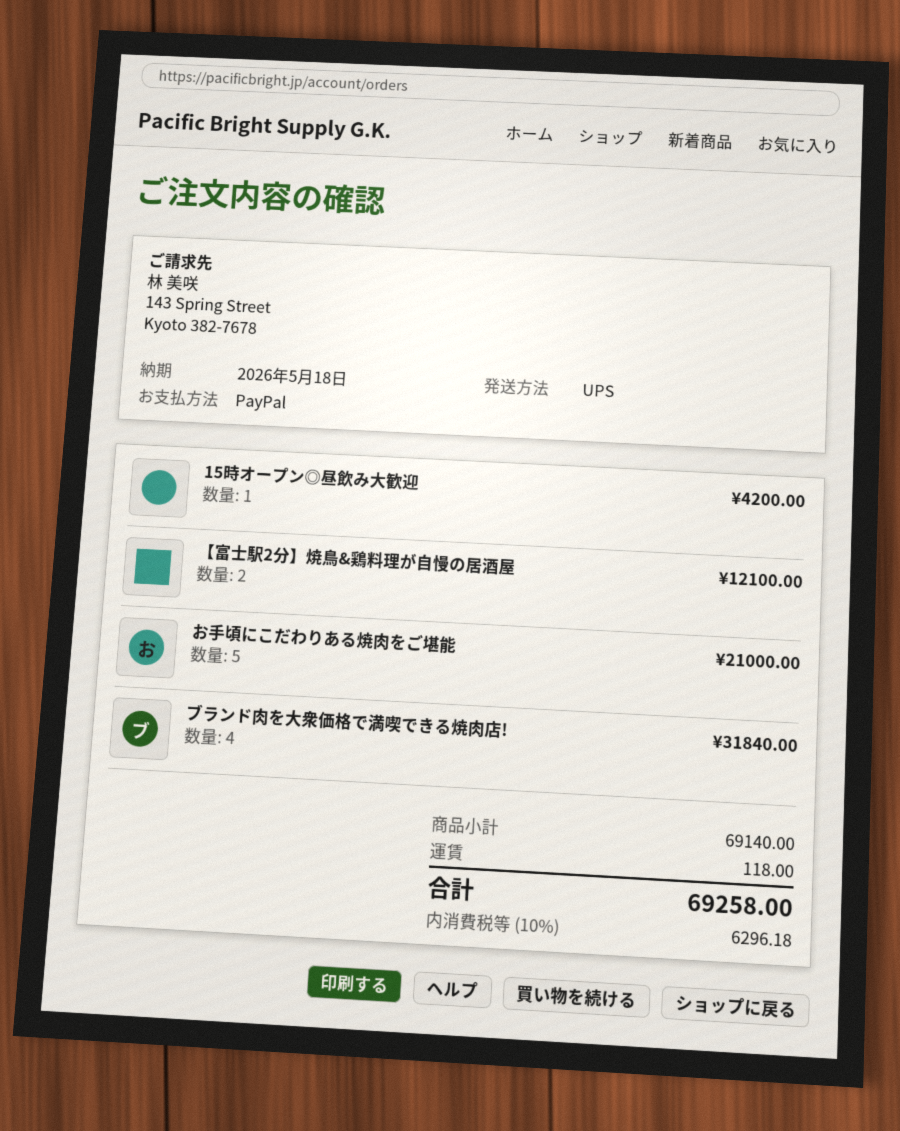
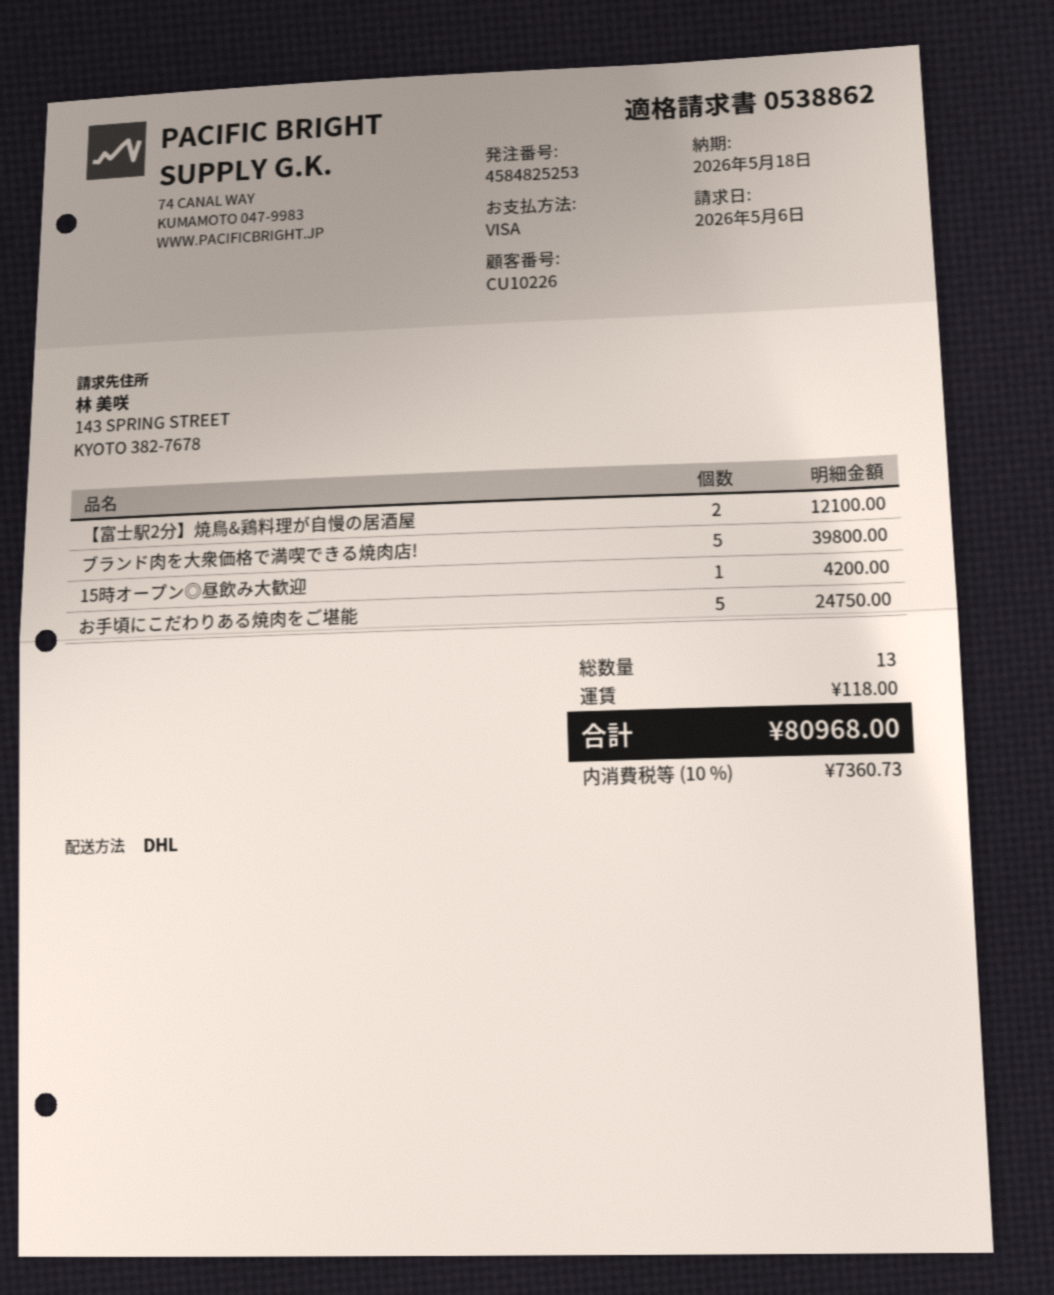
payment method: PayPal -> Visa
shipping method: UPS -> DHL
お手頃にこだわりある焼肉をご堪能: 5 for 21000.00 -> 5 for 24750.00
ブランド肉を大衆価格で満喫できる焼肉店!: 4 for 31840.00 -> 5 for 39800.00
tax: 10% = 6296.18 -> 10% = 7360.73
total: 69258.00 -> 80968.00

